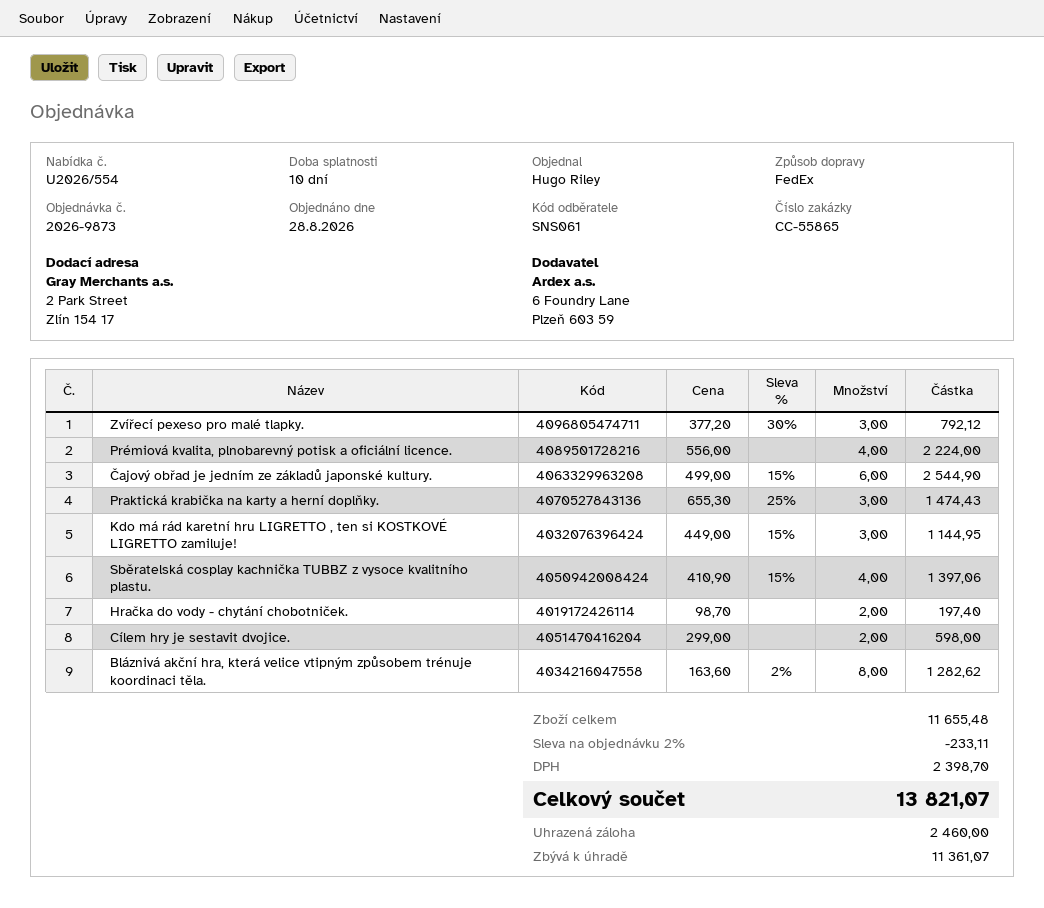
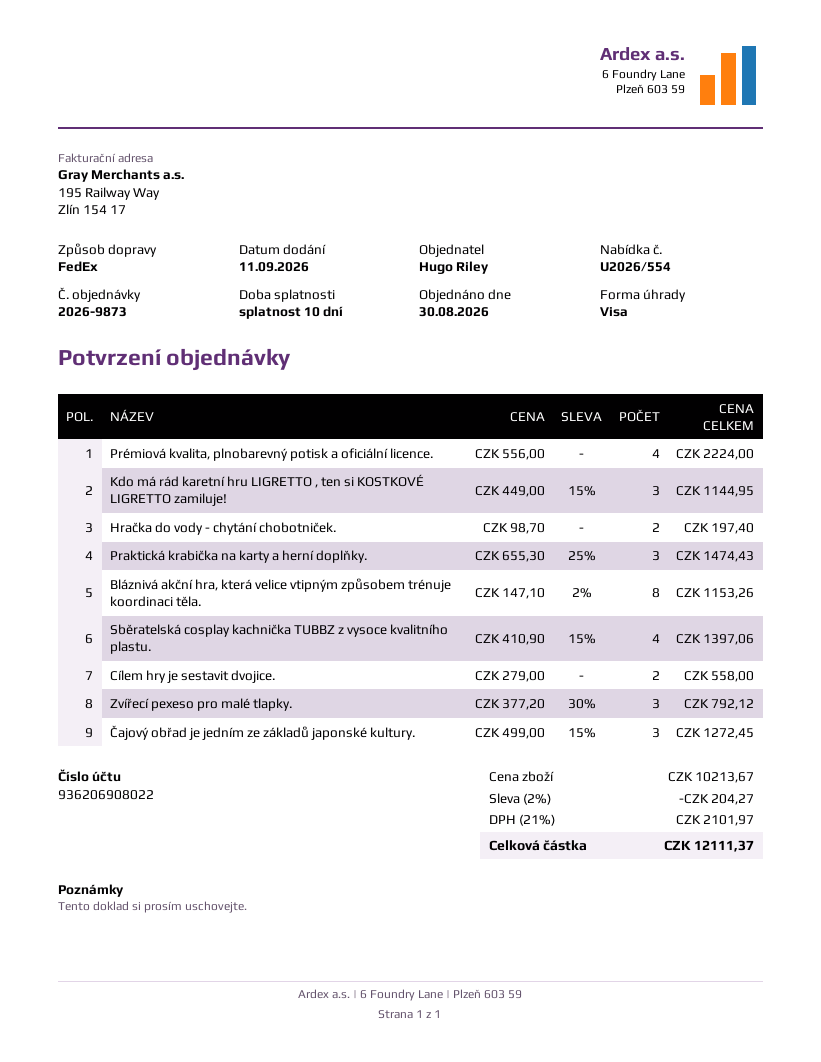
order date: 2026-08-28 -> 2026-08-30
Čajový obřad je jedním ze základů japonské kultury.: 6 x 499.00 - 15% = 2544.90 -> 3 x 499.00 - 15% = 1272.45
Cílem hry je sestavit dvojice.: 2 x 299.00 = 598.00 -> 2 x 279.00 = 558.00
Bláznivá akční hra, která velice vtipným způsobem trénuje koordinaci těla.: 8 x 163.60 - 2% = 1282.62 -> 8 x 147.10 - 2% = 1153.26
subtotal: 11655.48 -> 10213.67
discount: 2% = 233.11 -> 2% = 204.27
tax: 2398.70 -> 2101.97
total: 13821.07 -> 12111.37

